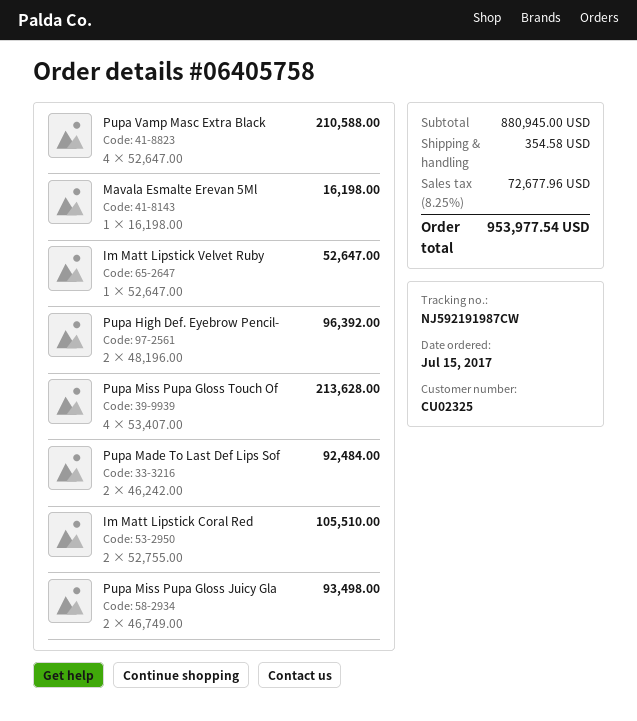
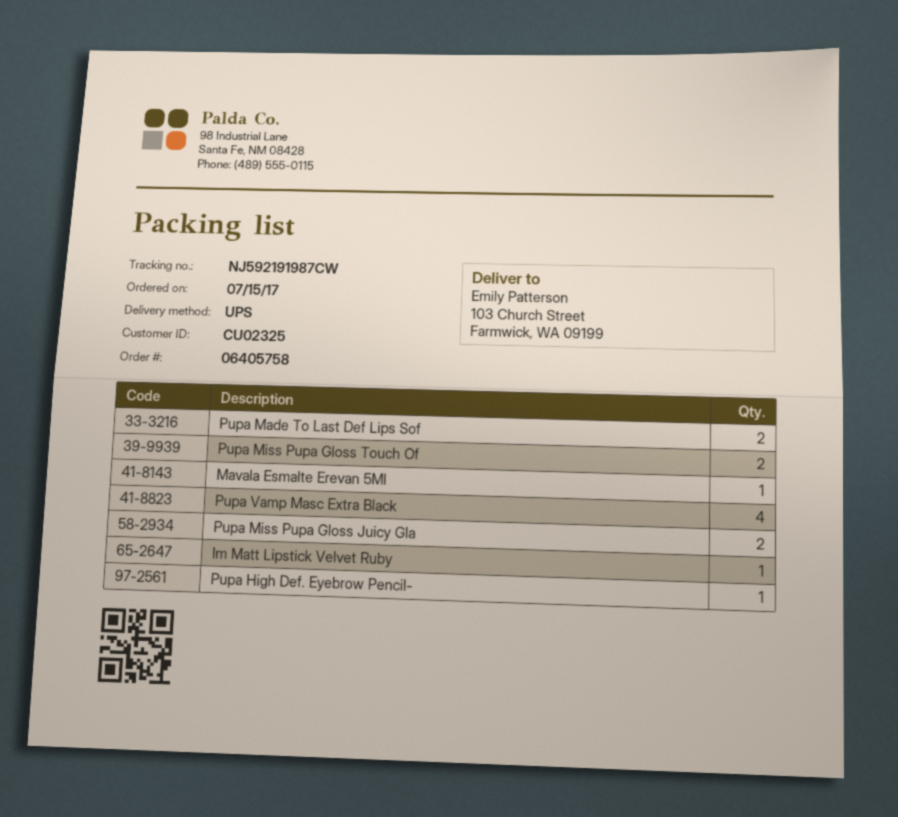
Pupa High Def. Eyebrow Pencil-: 2 -> 1
Pupa Miss Pupa Gloss Touch Of: 4 -> 2
Im Matt Lipstick Coral Red: 2 -> none

